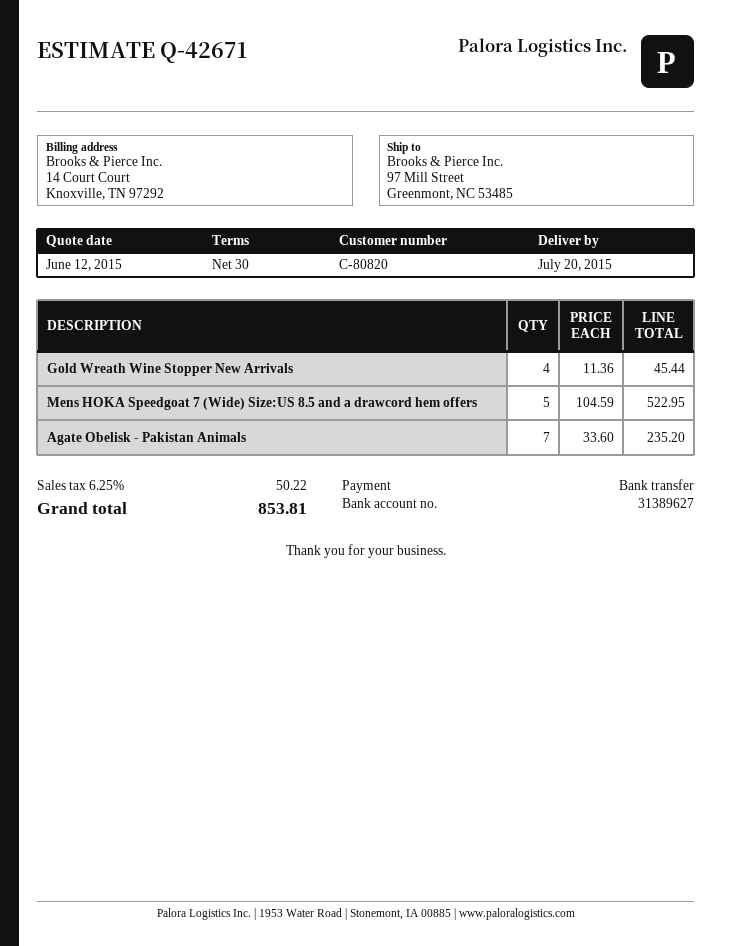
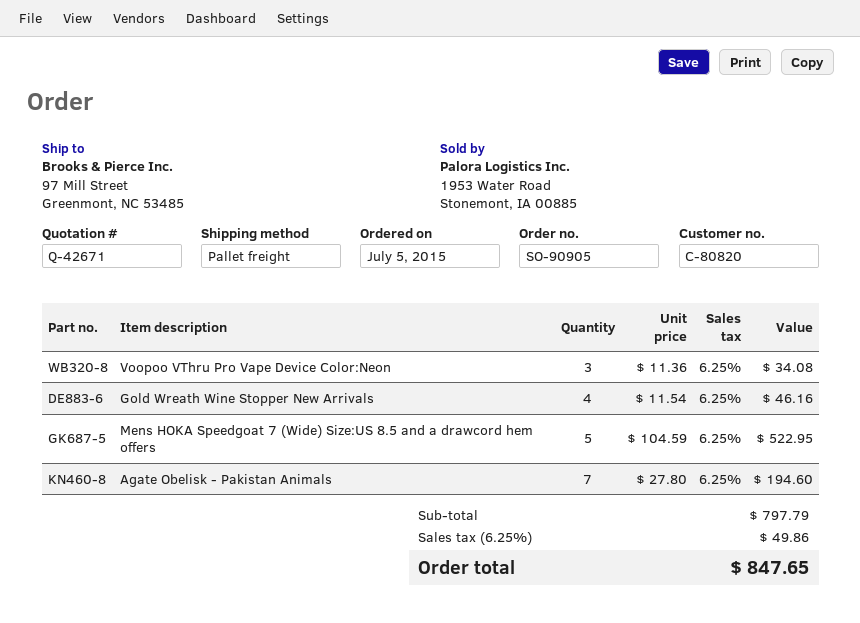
Gold Wreath Wine Stopper New Arrivals: 4 x 11.36 = 45.44 -> 4 x 11.54 = 46.16
Agate Obelisk - Pakistan Animals: 7 x 33.60 = 235.20 -> 7 x 27.80 = 194.60
Voopoo VThru Pro Vape Device Color:Neon: none -> 3 x 11.36 = 34.08
tax: 6.25% = 50.22 -> 6.25% = 49.86
total: 853.81 -> 847.65

